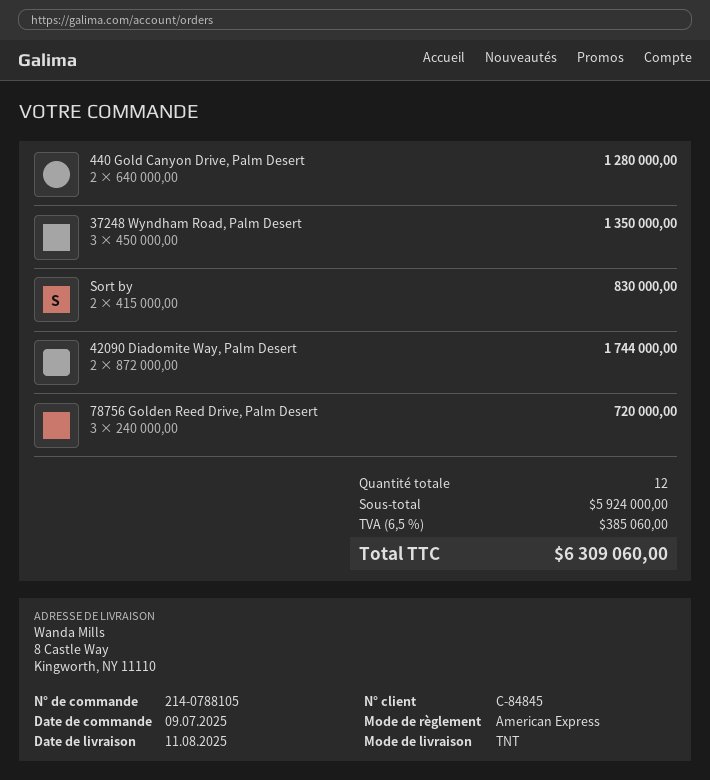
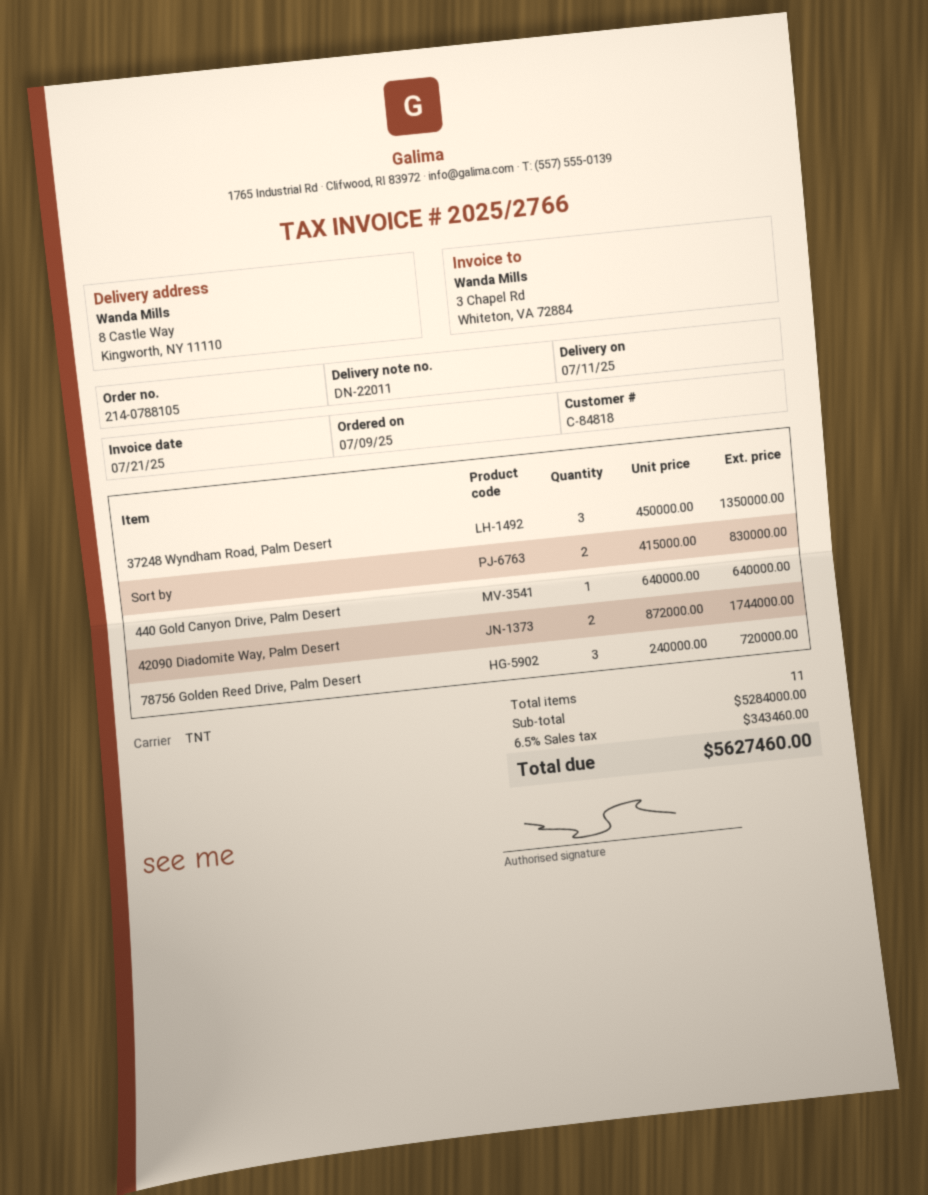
delivery date: 2025-08-11 -> 2025-07-11
customer number: C-84845 -> C-84818
440 Gold Canyon Drive, Palm Desert: 2 x 640000.00 = 1280000.00 -> 1 x 640000.00 = 640000.00
total quantity: 12 -> 11
subtotal: 5924000.00 -> 5284000.00
tax: 6.5% = 385060.00 -> 6.5% = 343460.00
total: 6309060.00 -> 5627460.00

